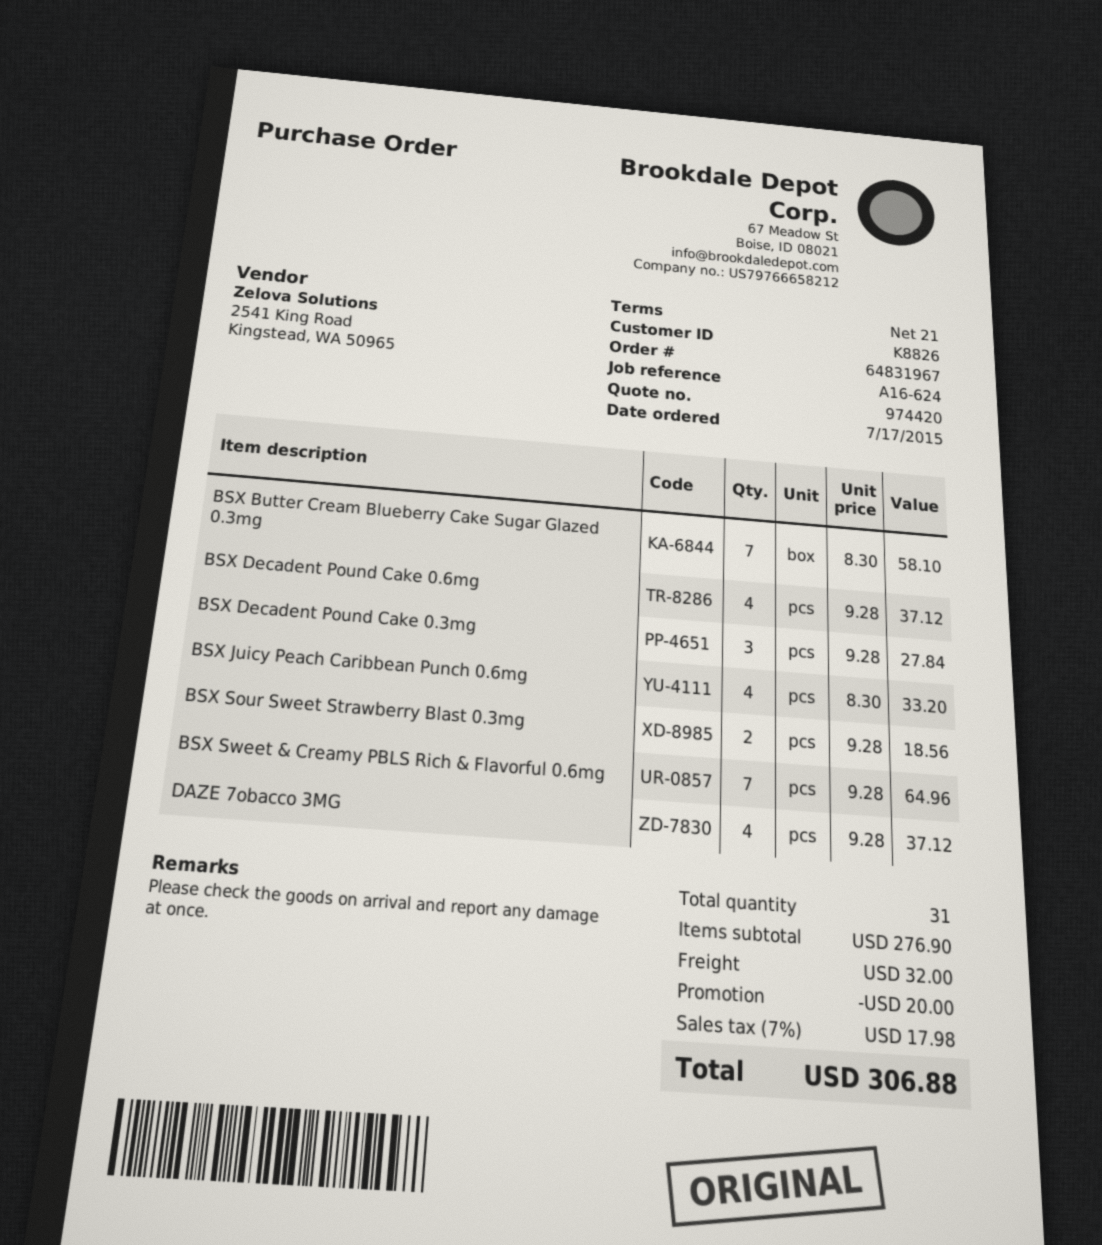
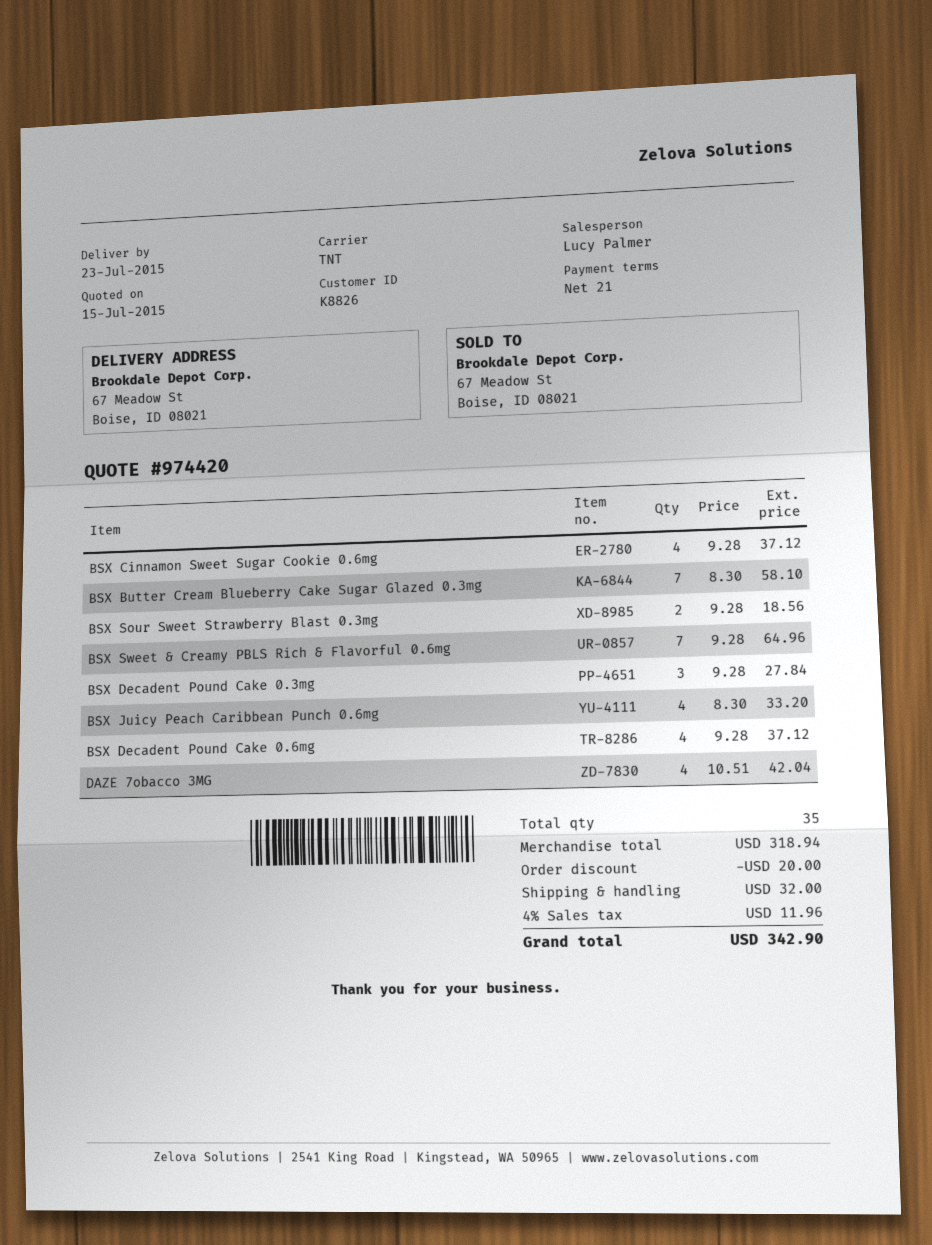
DAZE 7obacco 3MG: 4 x 9.28 = 37.12 -> 4 x 10.51 = 42.04
BSX Cinnamon Sweet Sugar Cookie 0.6mg: none -> 4 x 9.28 = 37.12
total quantity: 31 -> 35
subtotal: 276.90 -> 318.94
tax: 7% = 17.98 -> 4% = 11.96
total: 306.88 -> 342.90

